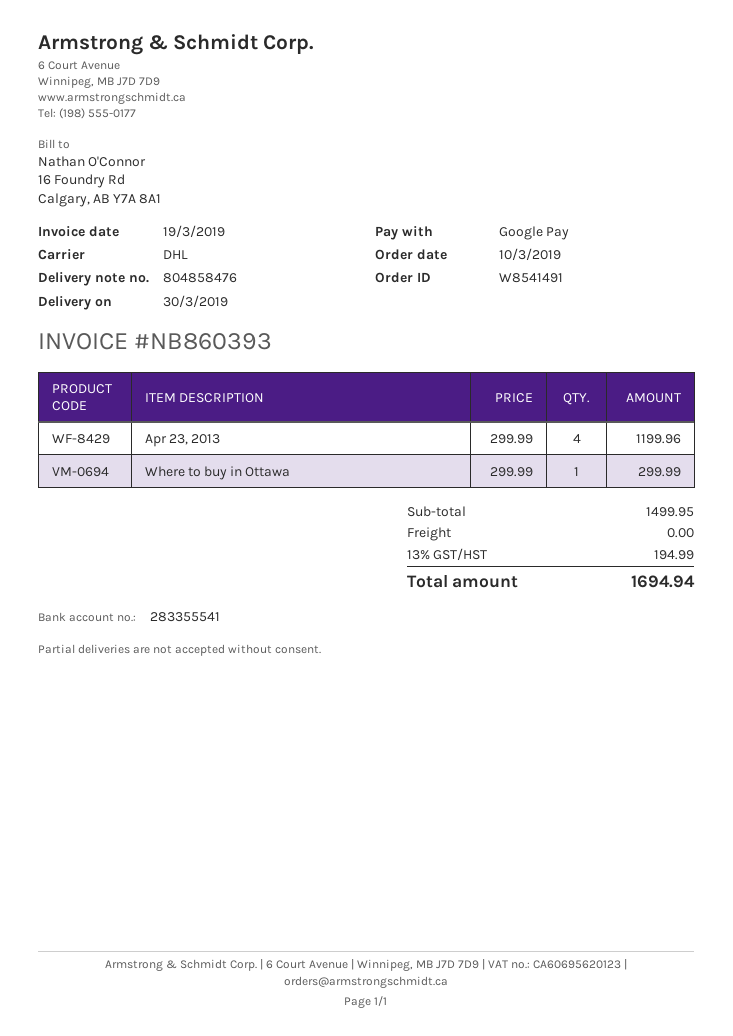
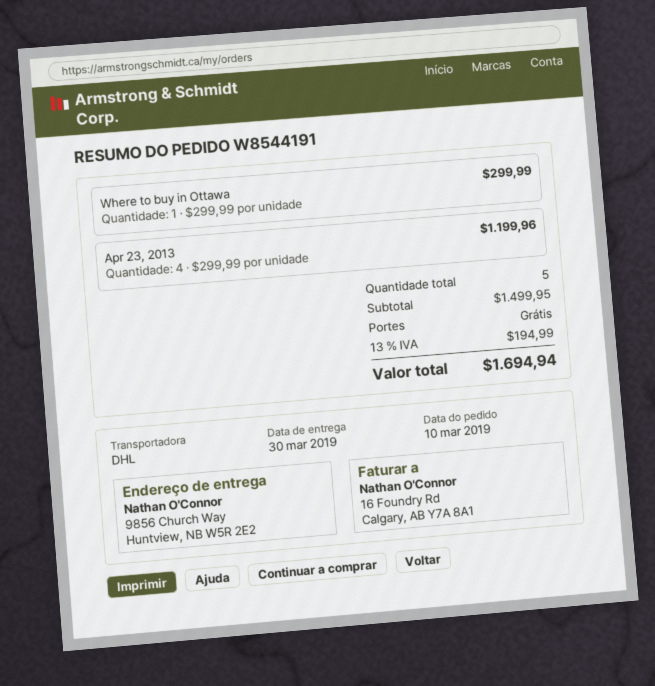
order number: W8541491 -> W8544191

